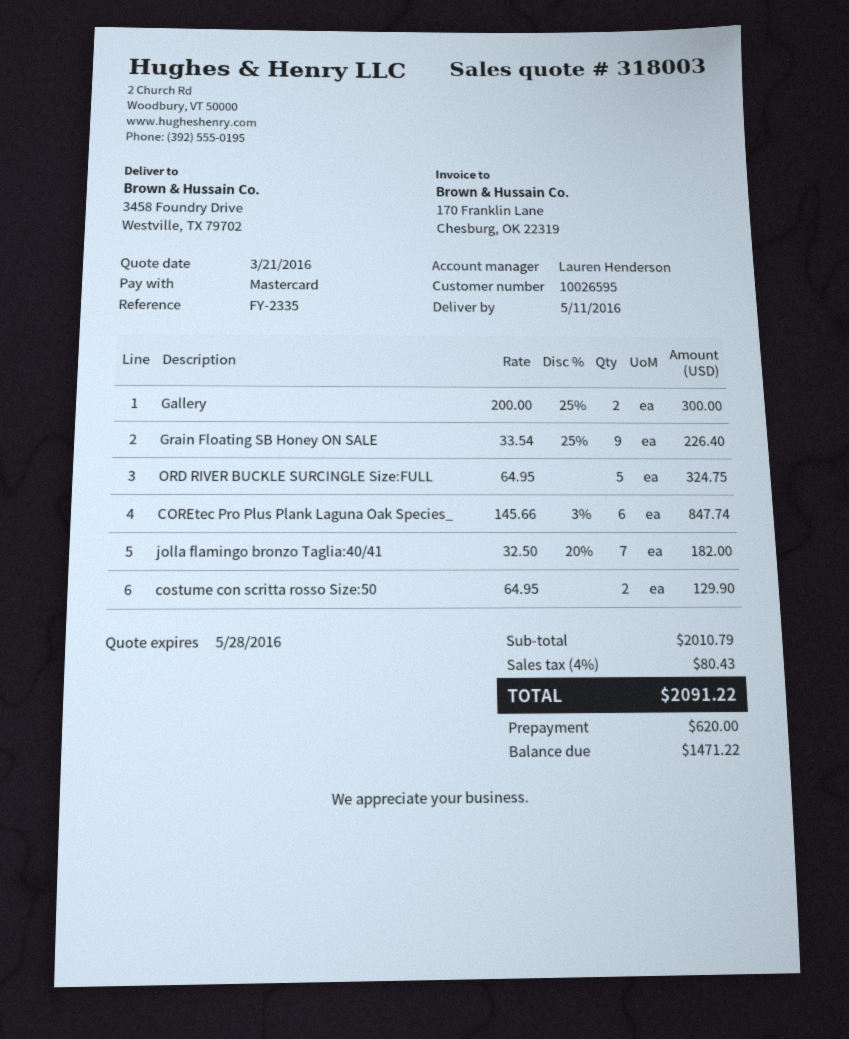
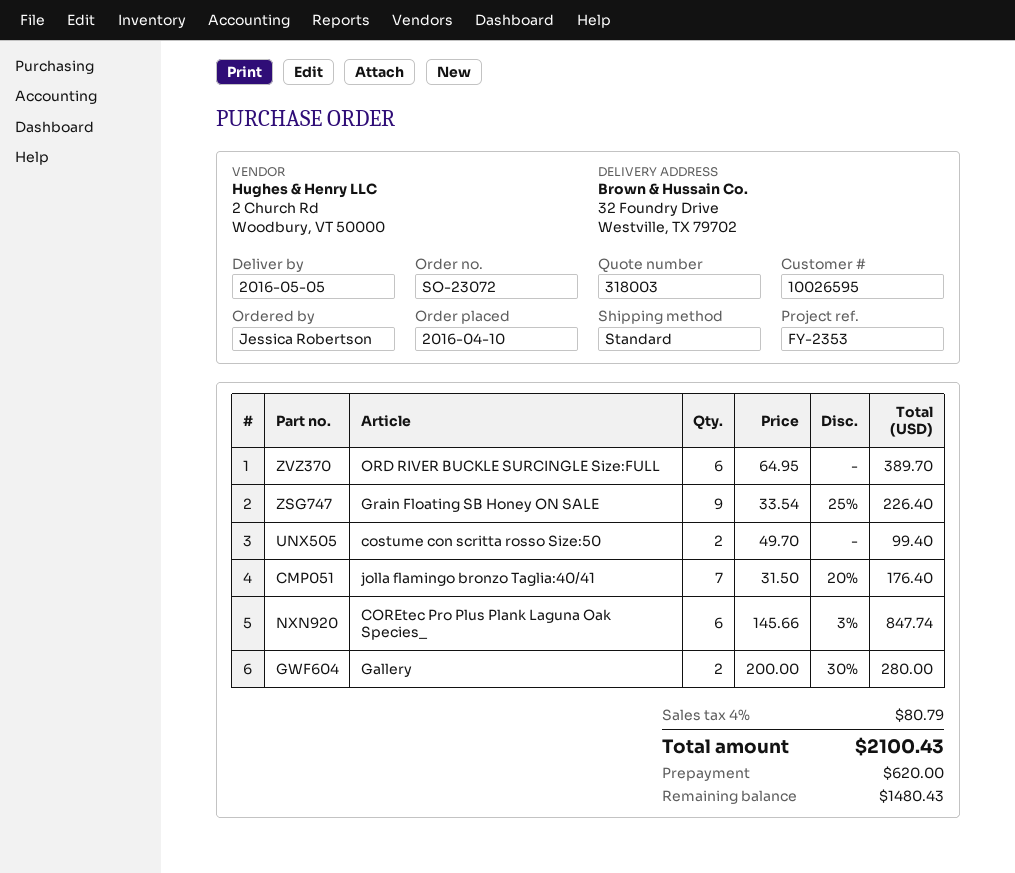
delivery date: 2016-05-11 -> 2016-05-05
reference: FY-2335 -> FY-2353
ship to: 3458 Foundry Drive, Westville, TX 79702 -> 32 Foundry Drive, Westville, TX 79702
Gallery: 2 x 200.00 - 25% = 300.00 -> 2 x 200.00 - 30% = 280.00
ORD RIVER BUCKLE SURCINGLE Size:FULL: 5 x 64.95 = 324.75 -> 6 x 64.95 = 389.70
jolla flamingo bronzo Taglia:40/41: 7 x 32.50 - 20% = 182.00 -> 7 x 31.50 - 20% = 176.40
costume con scritta rosso Size:50: 2 x 64.95 = 129.90 -> 2 x 49.70 = 99.40
tax: 4% = 80.43 -> 4% = 80.79
total: 2091.22 -> 2100.43
balance: 1471.22 -> 1480.43

